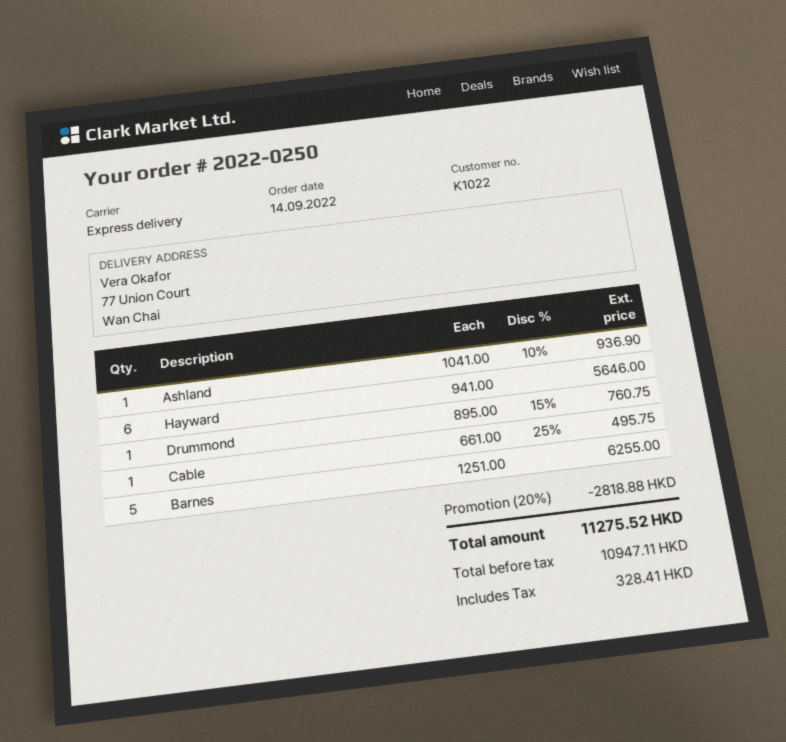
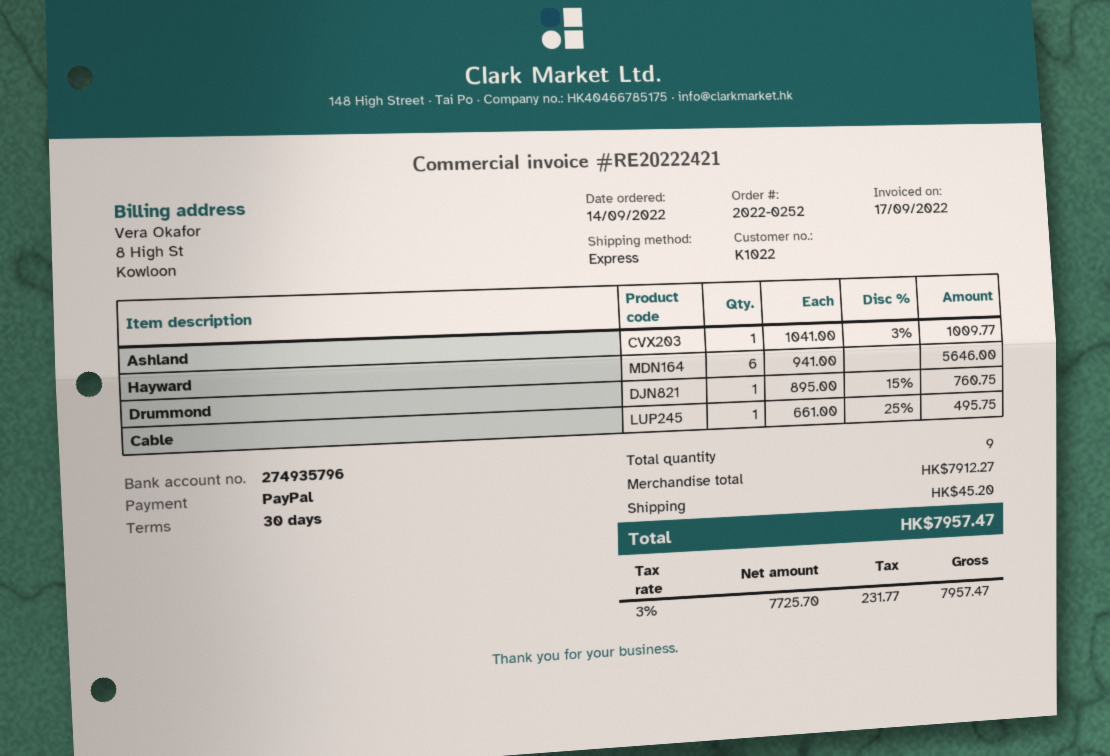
order number: 2022-0250 -> 2022-0252
Ashland: 1 x 1041.00 - 10% = 936.90 -> 1 x 1041.00 - 3% = 1009.77
Barnes: 5 x 1251.00 = 6255.00 -> none
discount: 20% = 2818.88 -> none
shipping: none -> 45.20
net: 10947.11 -> 7725.70
tax: 328.41 -> 231.77
total: 11275.52 -> 7957.47

